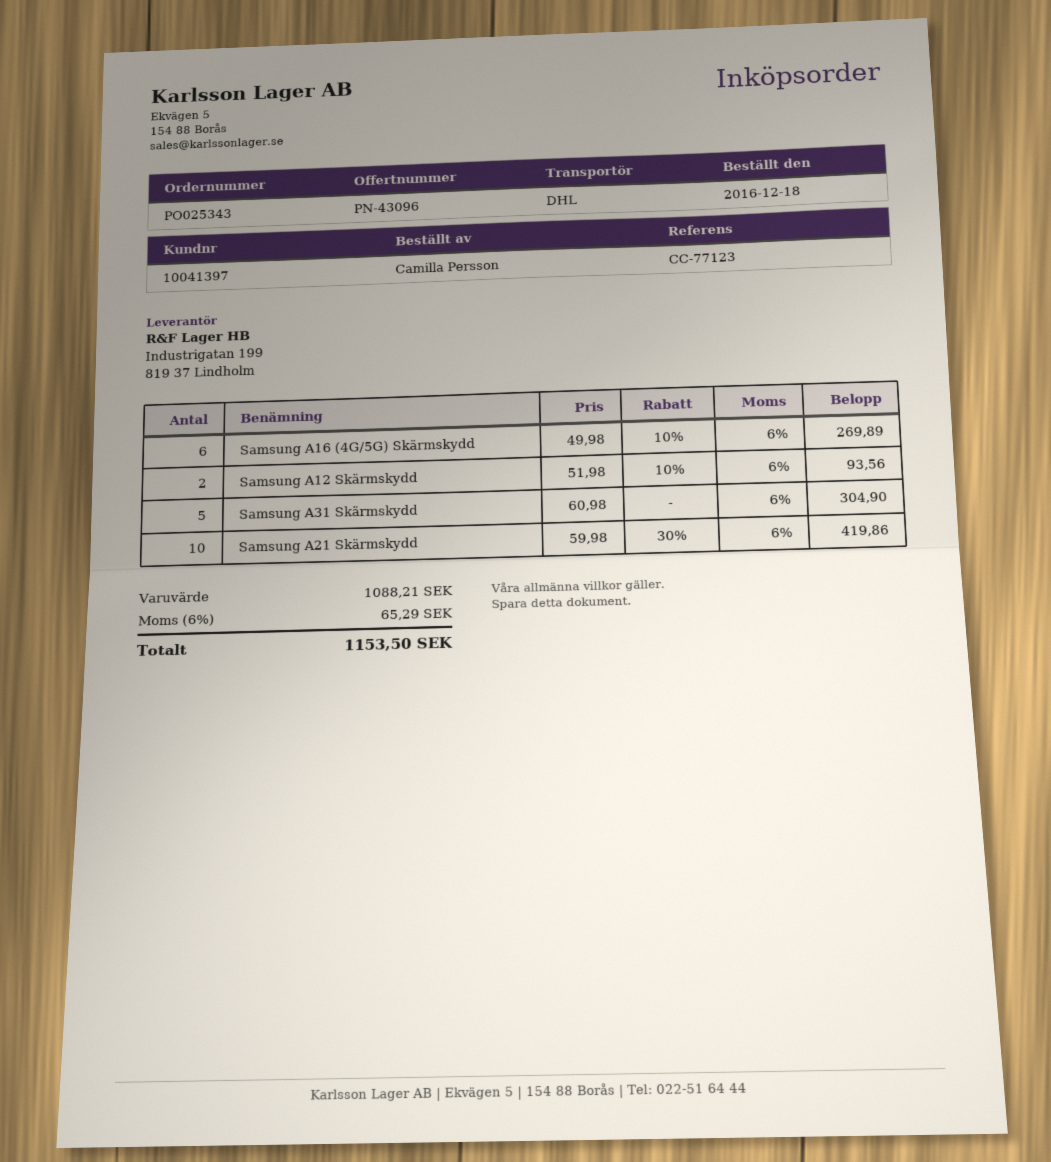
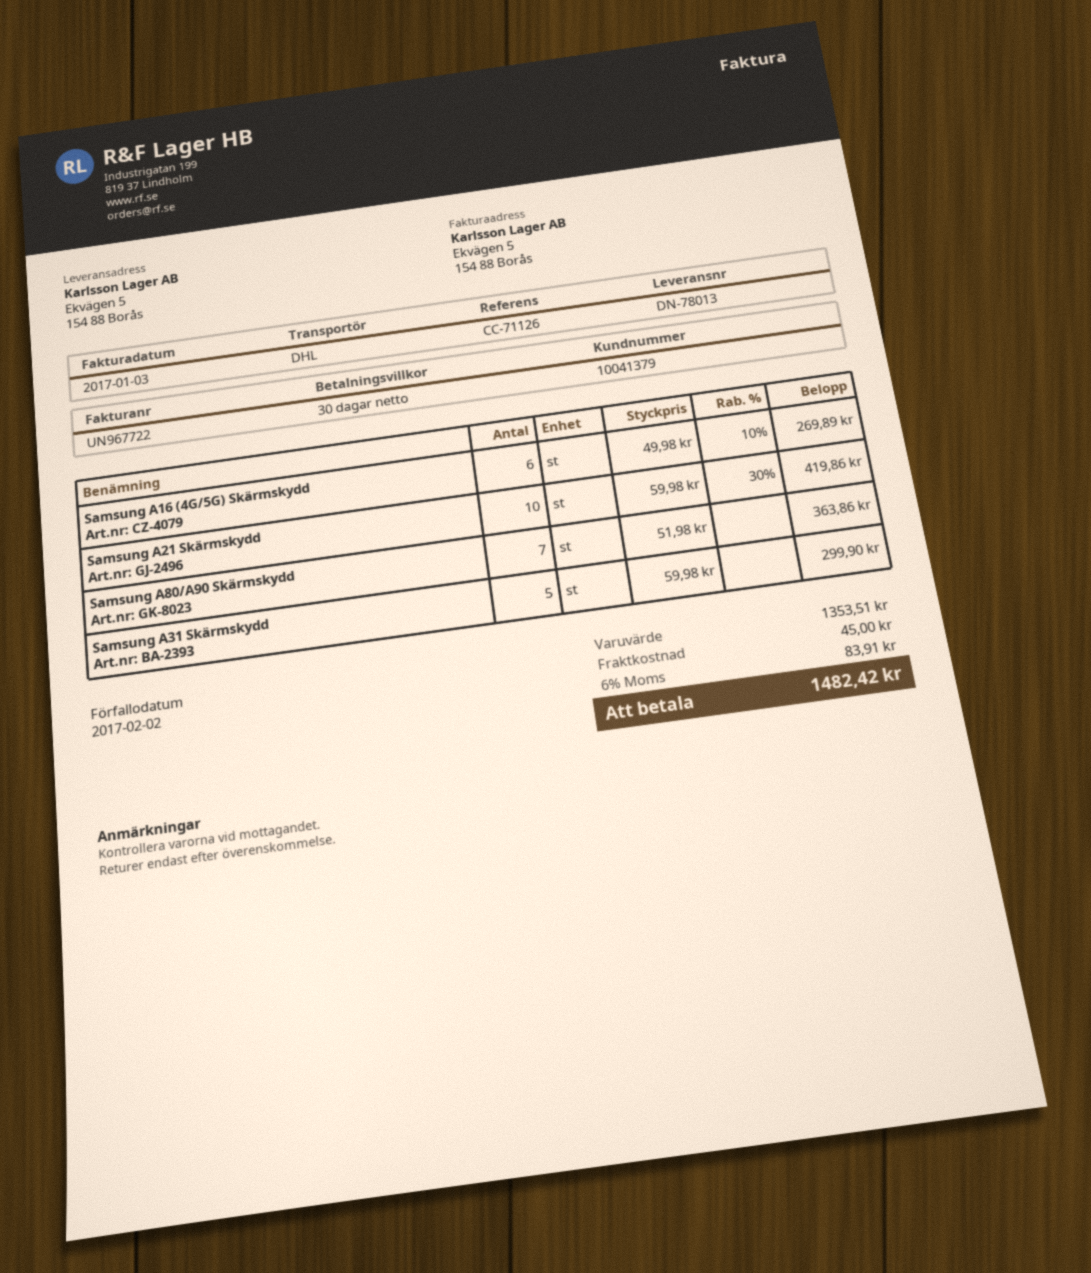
customer number: 10041397 -> 10041379
reference: CC-77123 -> CC-71126
Samsung A12 Skärmskydd: 2 x 51.98 - 10% = 93.56 -> none
Samsung A31 Skärmskydd: 5 x 60.98 = 304.90 -> 5 x 59.98 = 299.90
Samsung A80/A90 Skärmskydd: none -> 7 x 51.98 = 363.86
subtotal: 1088.21 -> 1353.51
shipping: none -> 45.00
tax: 6% = 65.29 -> 6% = 83.91
total: 1153.50 -> 1482.42

